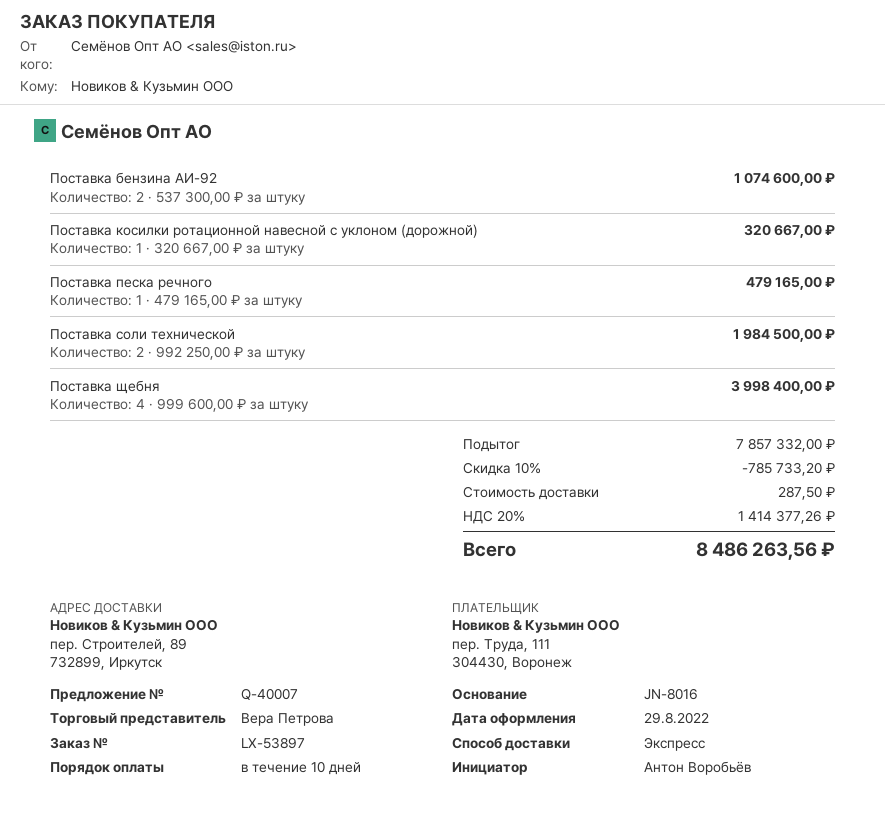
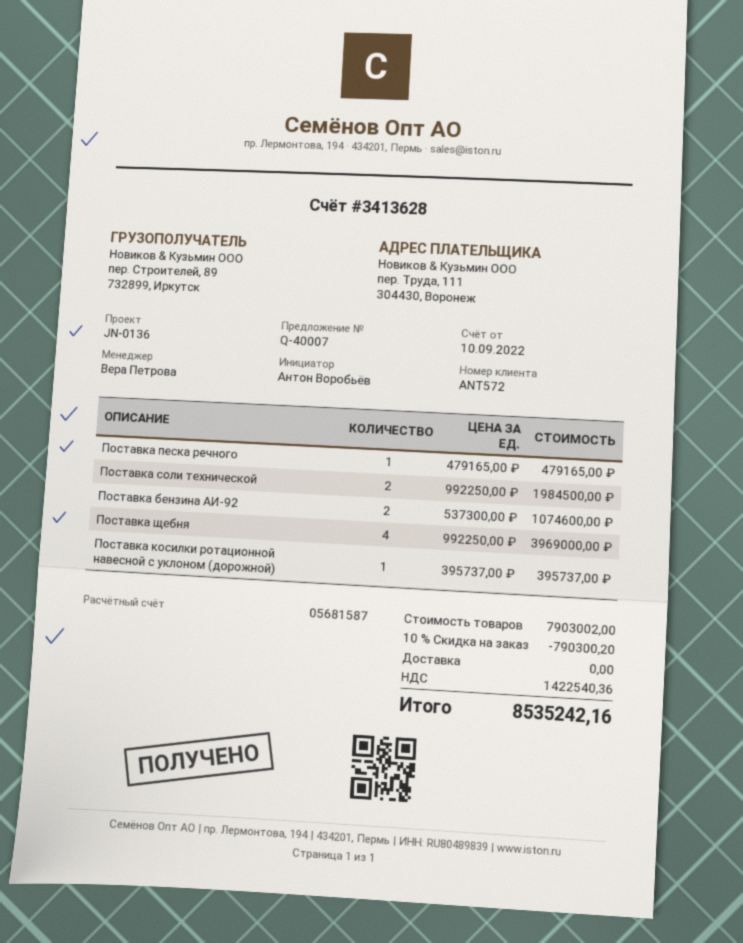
reference: JN-8016 -> JN-0136
Поставка косилки ротационной навесной с уклоном (дорожной): 1 x 320667.00 = 320667.00 -> 1 x 395737.00 = 395737.00
Поставка щебня: 4 x 999600.00 = 3998400.00 -> 4 x 992250.00 = 3969000.00
subtotal: 7857332.00 -> 7903002.00
discount: 10% = 785733.20 -> 10% = 790300.20
shipping: 287.50 -> 0.00
tax: 1414377.26 -> 1422540.36
total: 8486263.56 -> 8535242.16

